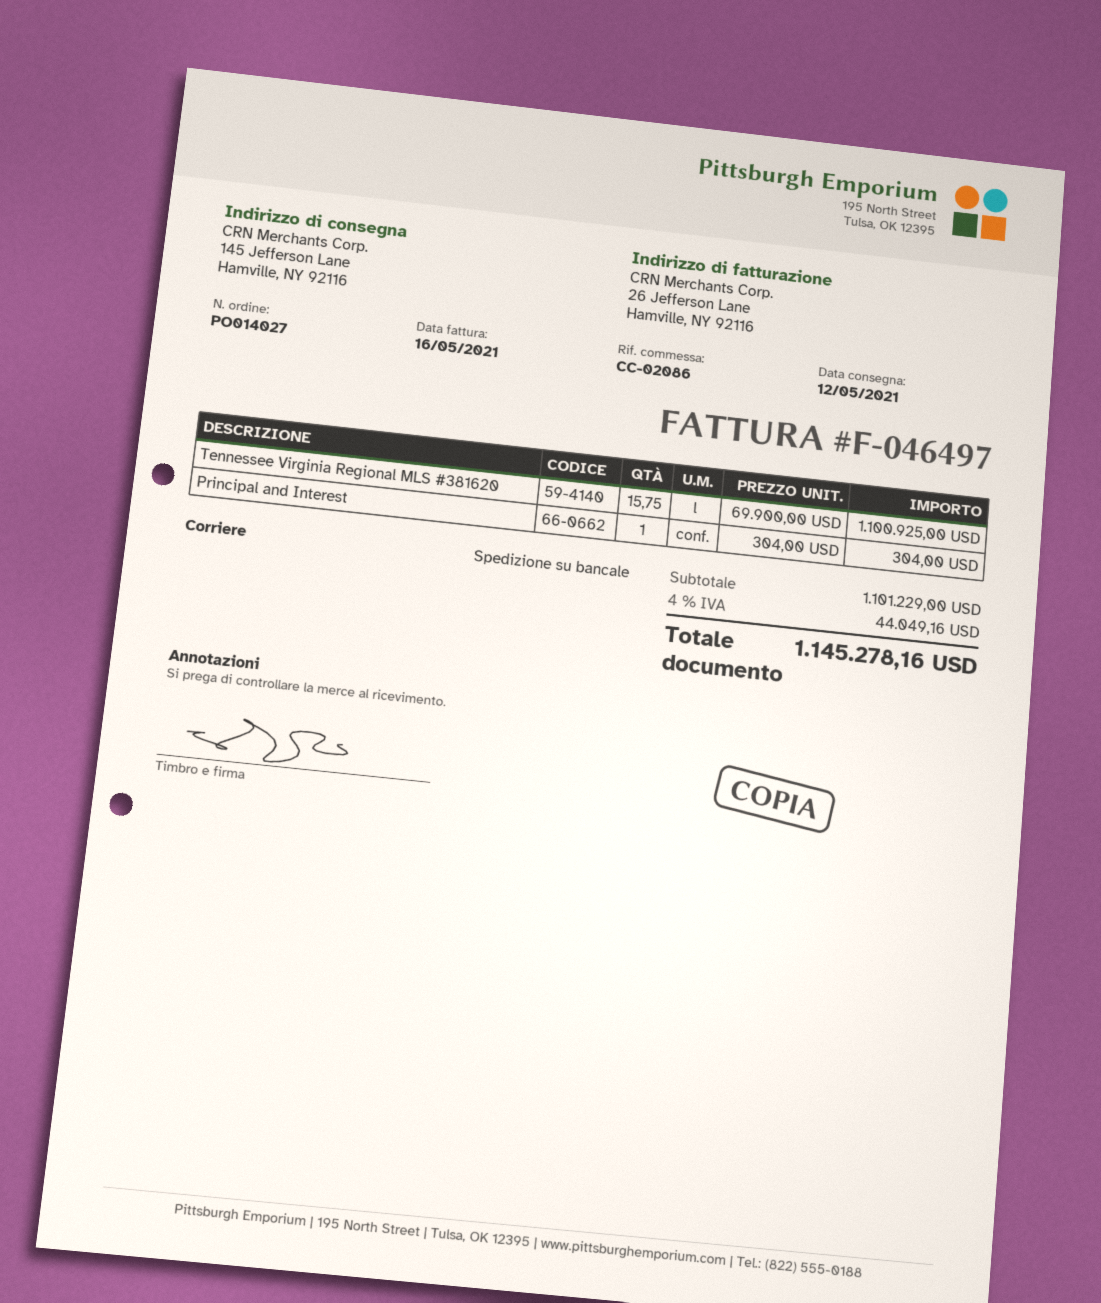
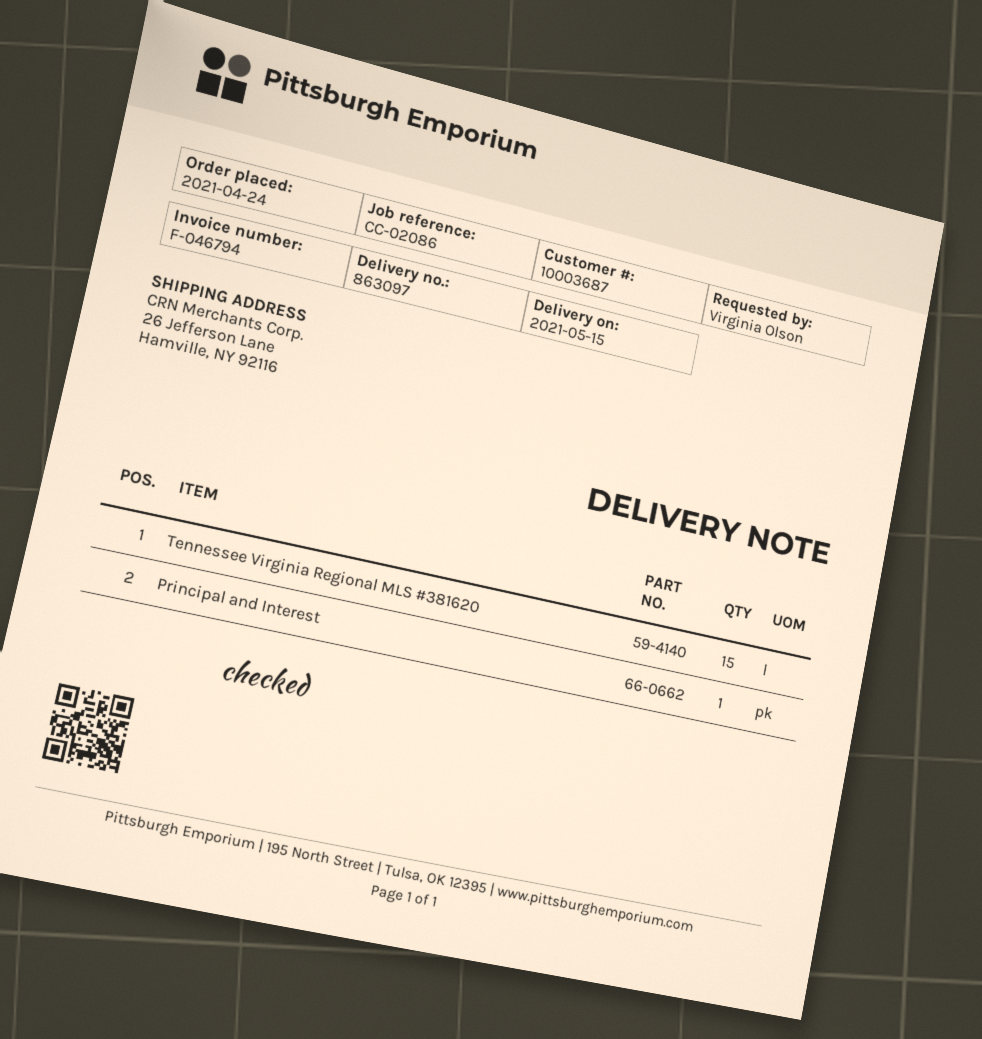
delivery date: 2021-05-12 -> 2021-05-15
invoice number: F-046497 -> F-046794
ship to: 145 Jefferson Lane, Hamville, NY 92116 -> 26 Jefferson Lane, Hamville, NY 92116
Tennessee Virginia Regional MLS #381620: 15.75 -> 15

